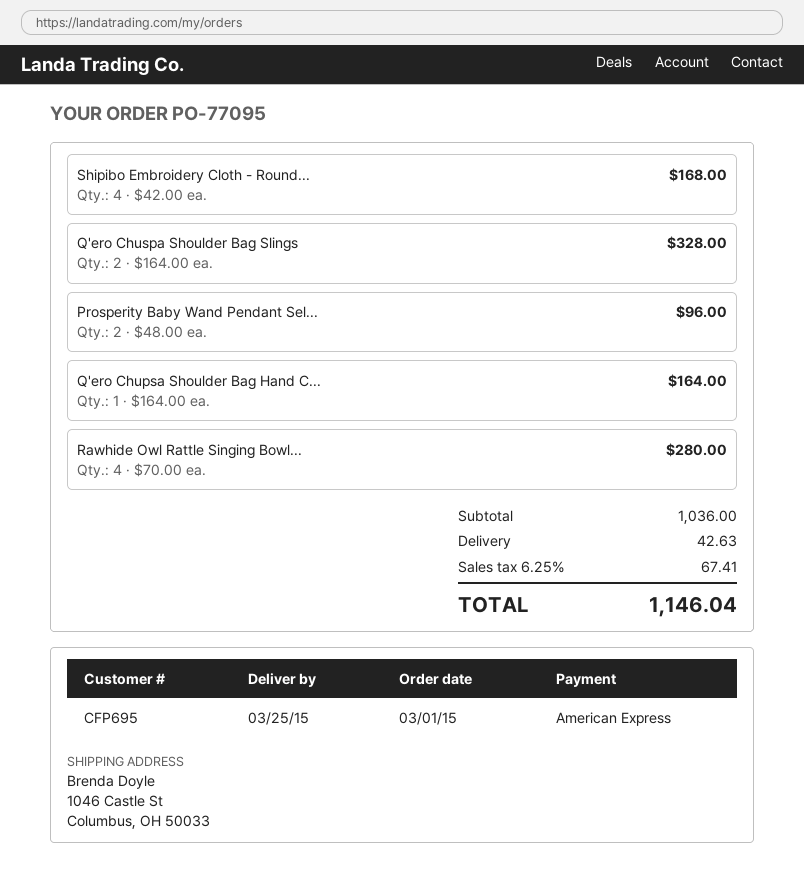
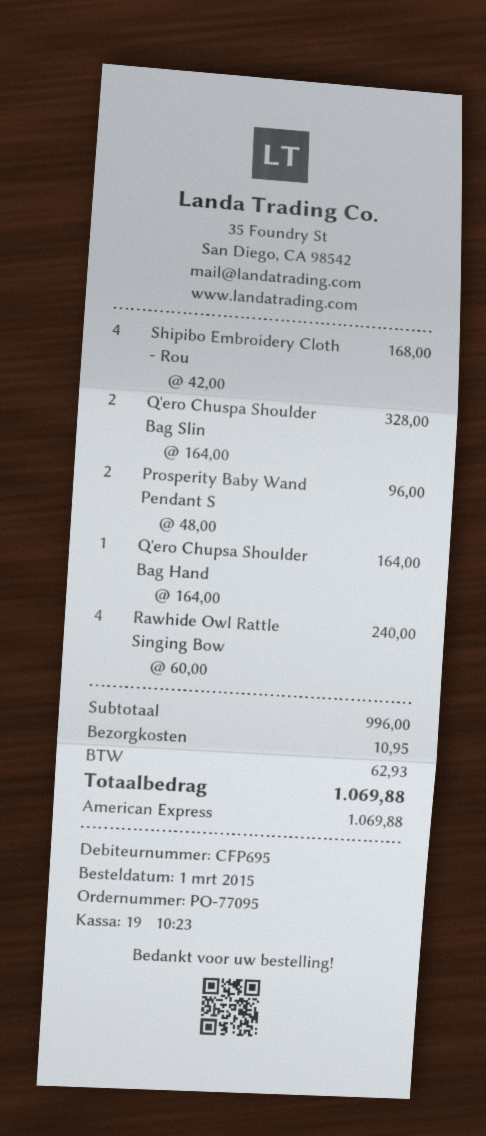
Rawhide Owl Rattle Singing Bowl...: 4 x 70.00 = 280.00 -> 4 x 60.00 = 240.00
subtotal: 1036.00 -> 996.00
shipping: 42.63 -> 10.95
tax: 67.41 -> 62.93
total: 1146.04 -> 1069.88

